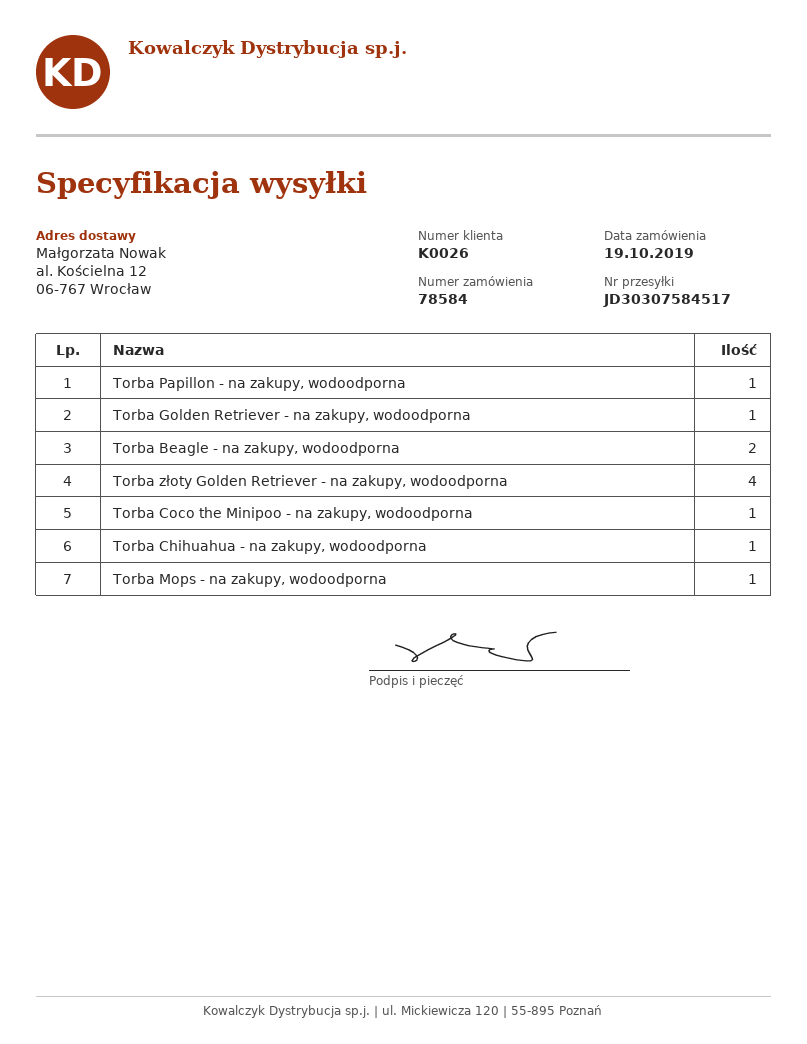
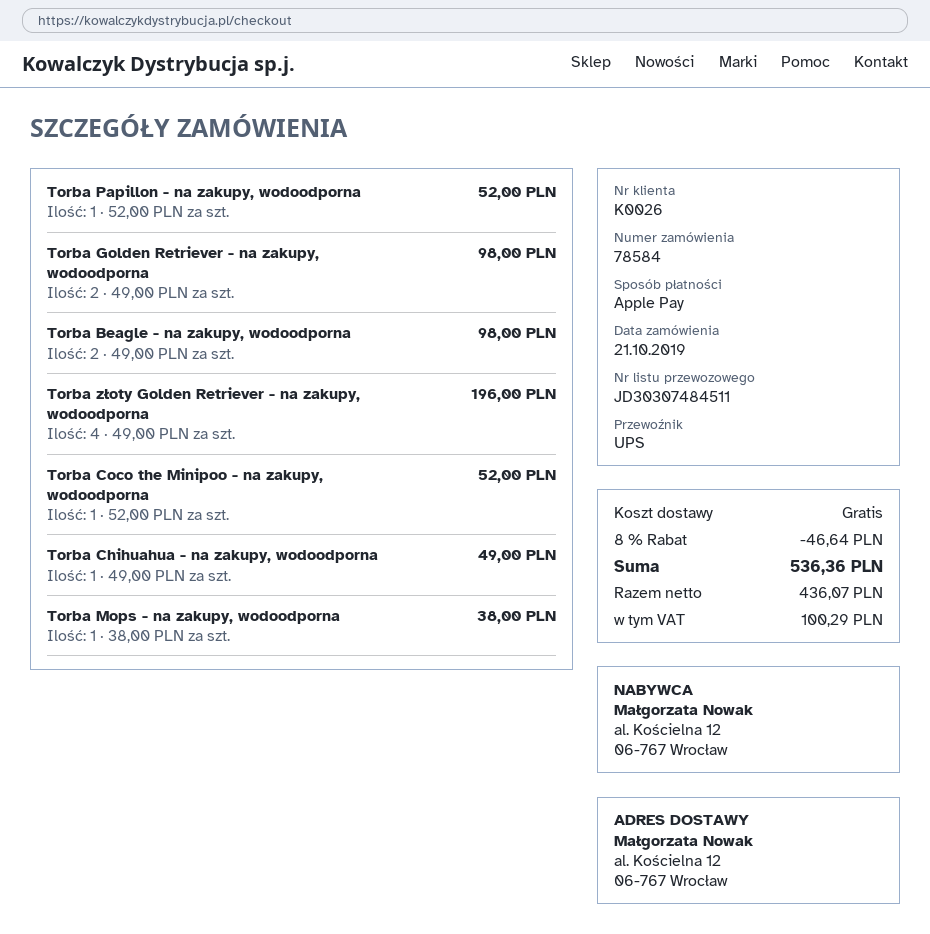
order date: 2019-10-19 -> 2019-10-21
tracking number: JD30307584517 -> JD30307484511
Torba Golden Retriever - na zakupy, wodoodporna: 1 -> 2

